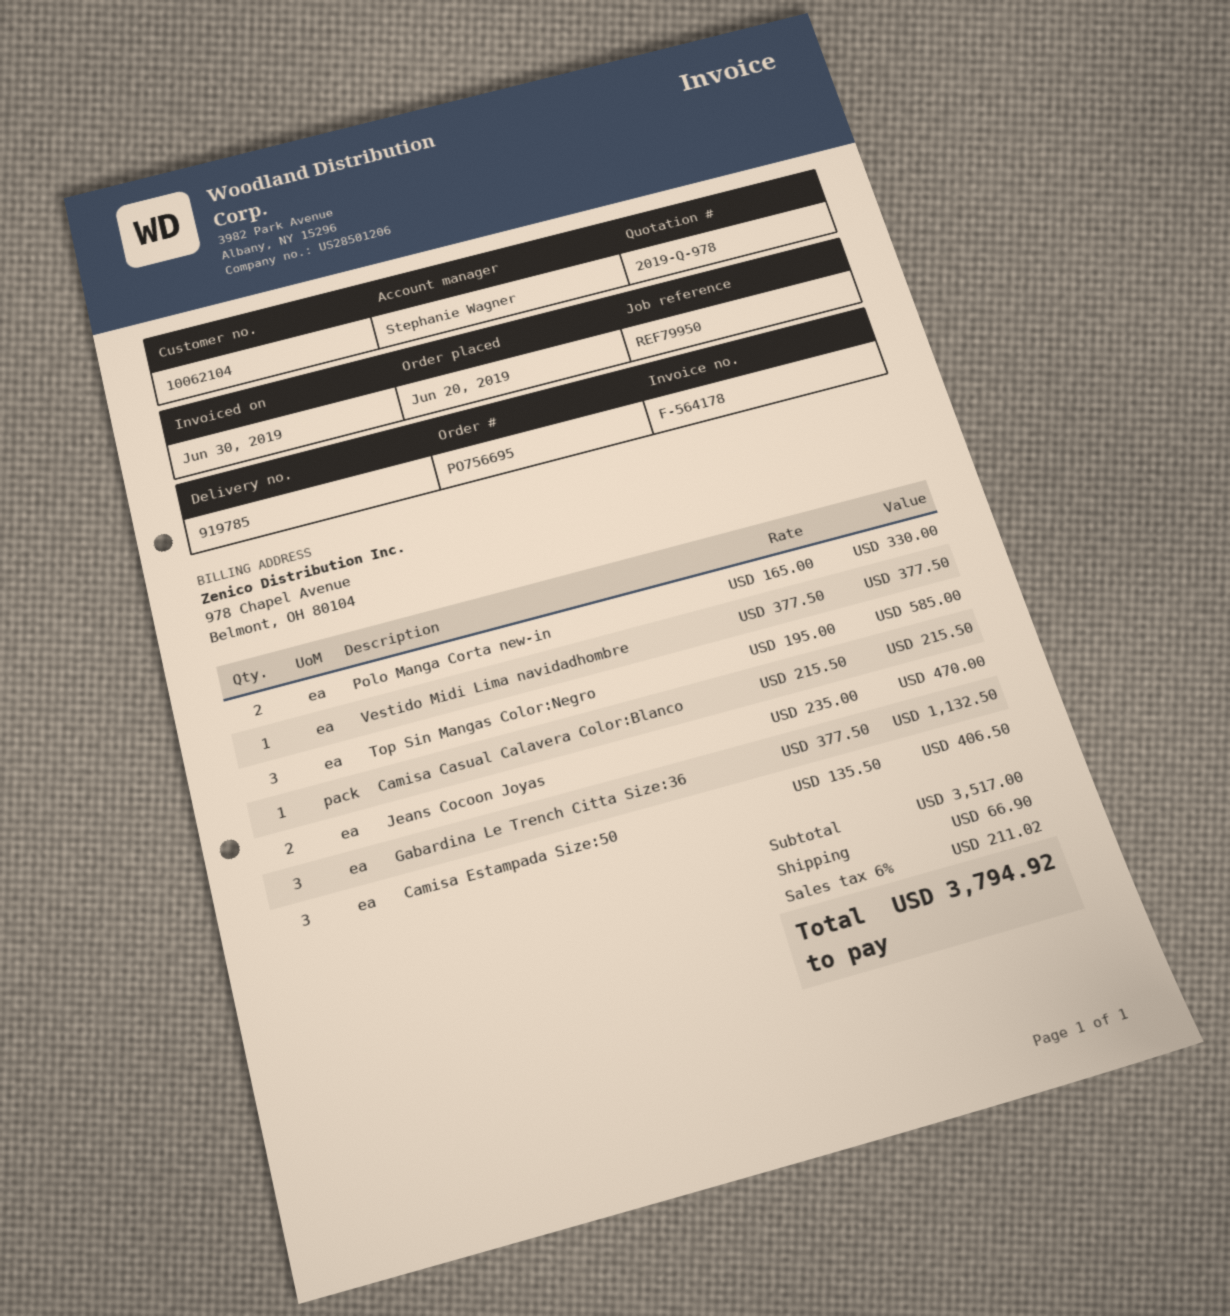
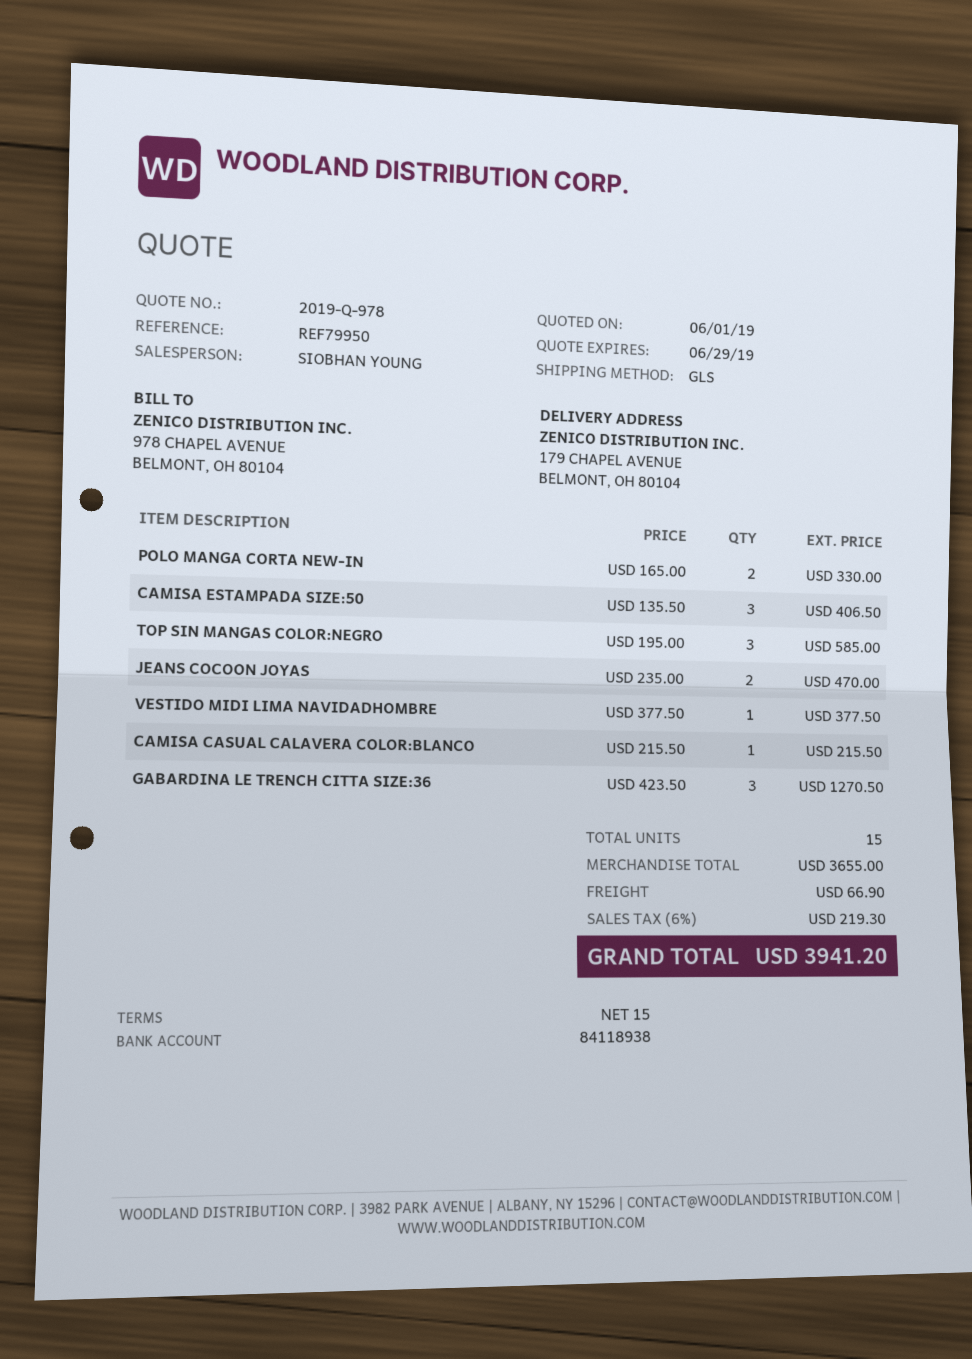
sales rep: Stephanie Wagner -> SIOBHAN YOUNG
Gabardina Le Trench Citta Size:36: 3 x 377.50 = 1132.50 -> 3 x 423.50 = 1270.50
subtotal: 3517.00 -> 3655.00
tax: 6% = 211.02 -> 6% = 219.30
total: 3794.92 -> 3941.20

